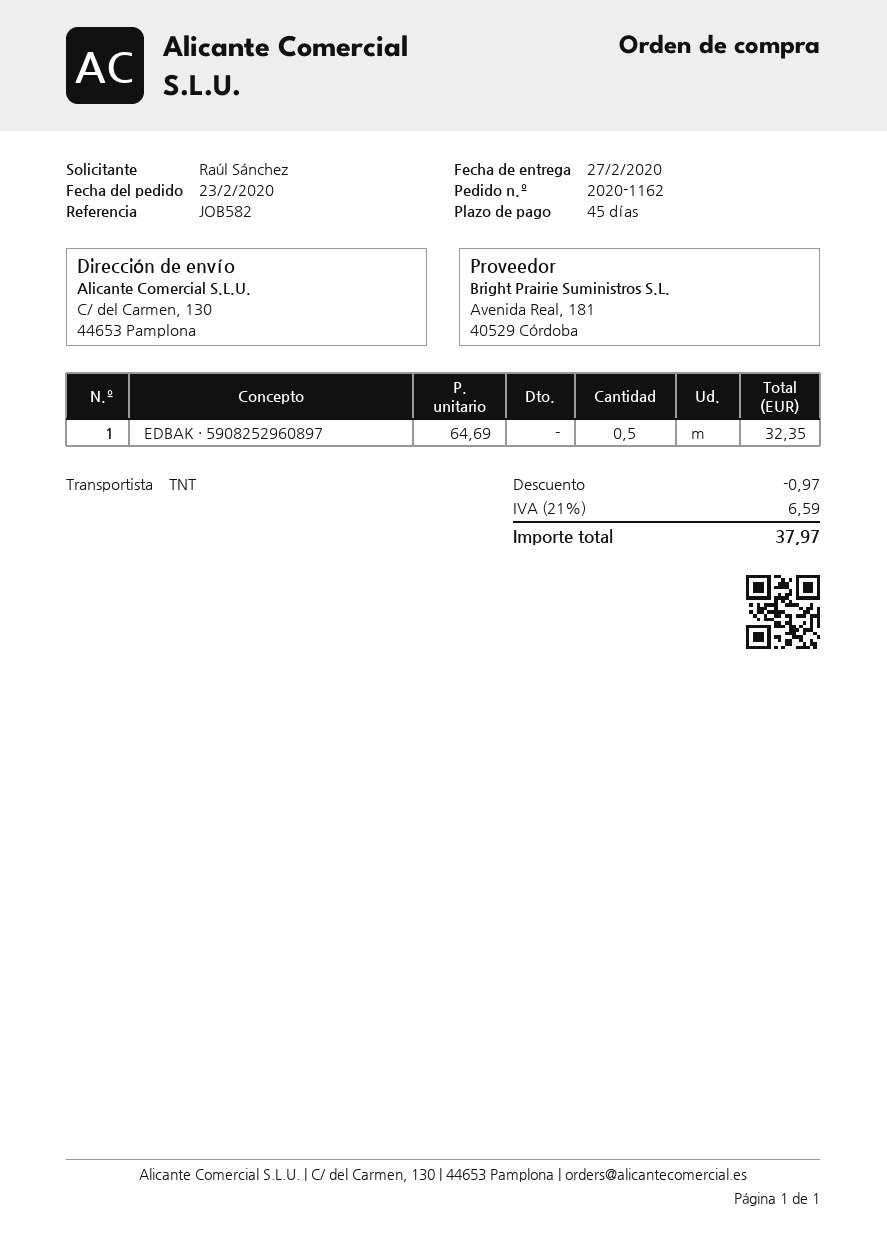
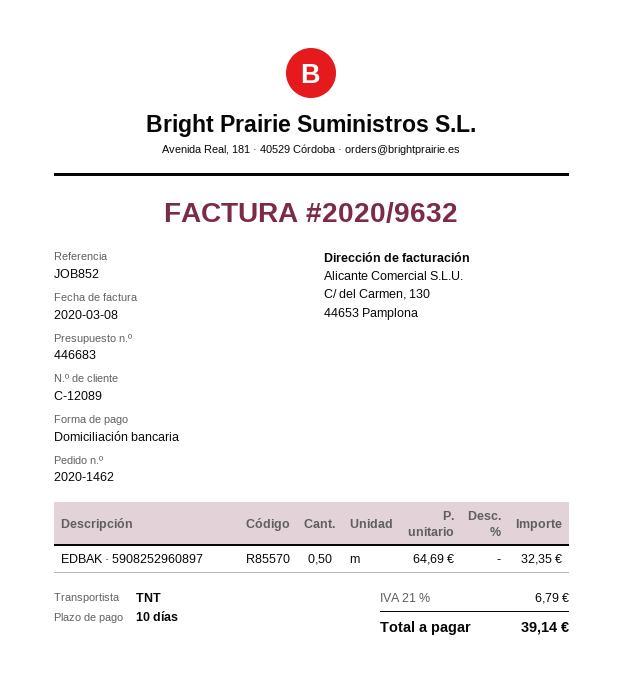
order number: 2020-1162 -> 2020-1462
payment terms: 45 days -> 10 days
reference: JOB582 -> JOB852
discount: 0.97 -> none
tax: 21% = 6.59 -> 21% = 6.79
total: 37.97 -> 39.14

